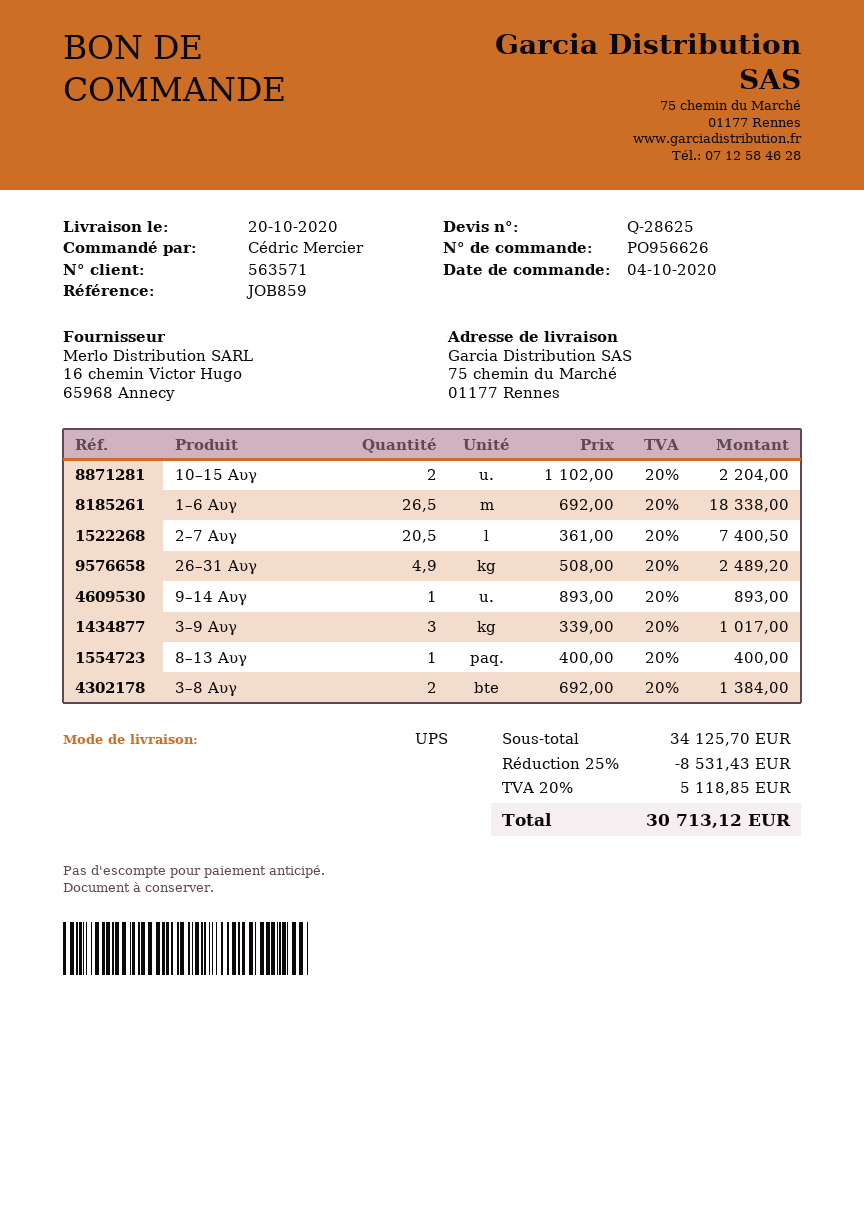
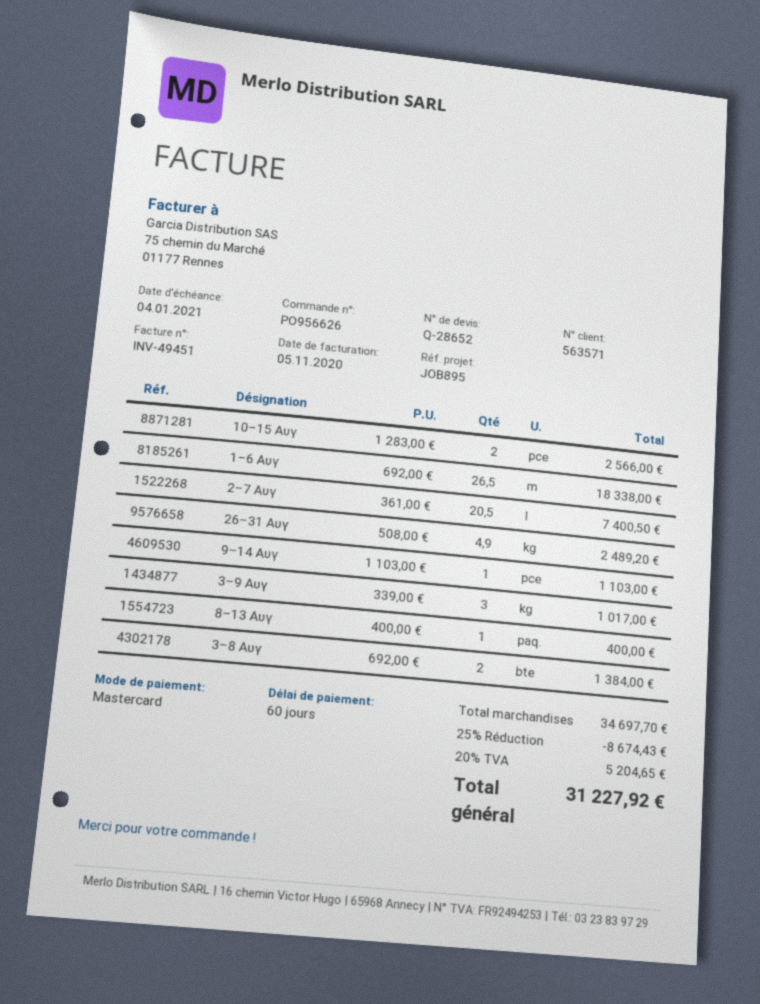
quote number: Q-28625 -> Q-28652
reference: JOB859 -> JOB895
10–15 Αυγ: 2 x 1102.00 = 2204.00 -> 2 x 1283.00 = 2566.00
9–14 Αυγ: 1 x 893.00 = 893.00 -> 1 x 1103.00 = 1103.00
subtotal: 34125.70 -> 34697.70
discount: 25% = 8531.43 -> 25% = 8674.43
tax: 20% = 5118.85 -> 20% = 5204.65
total: 30713.12 -> 31227.92

